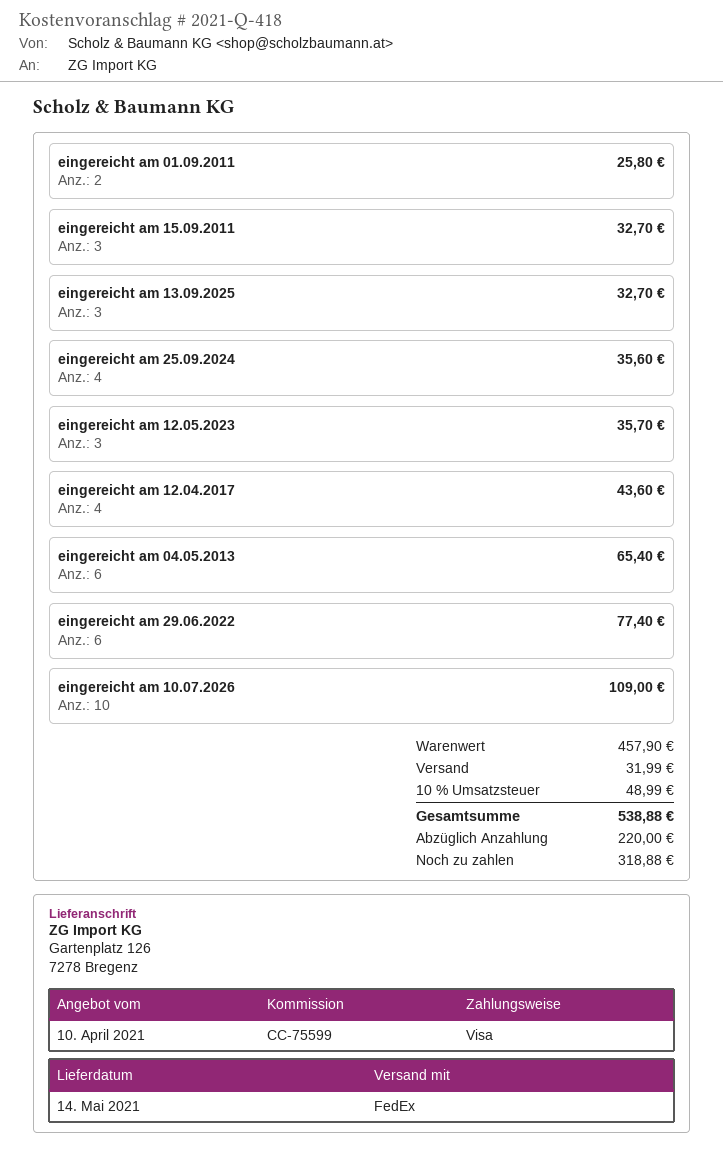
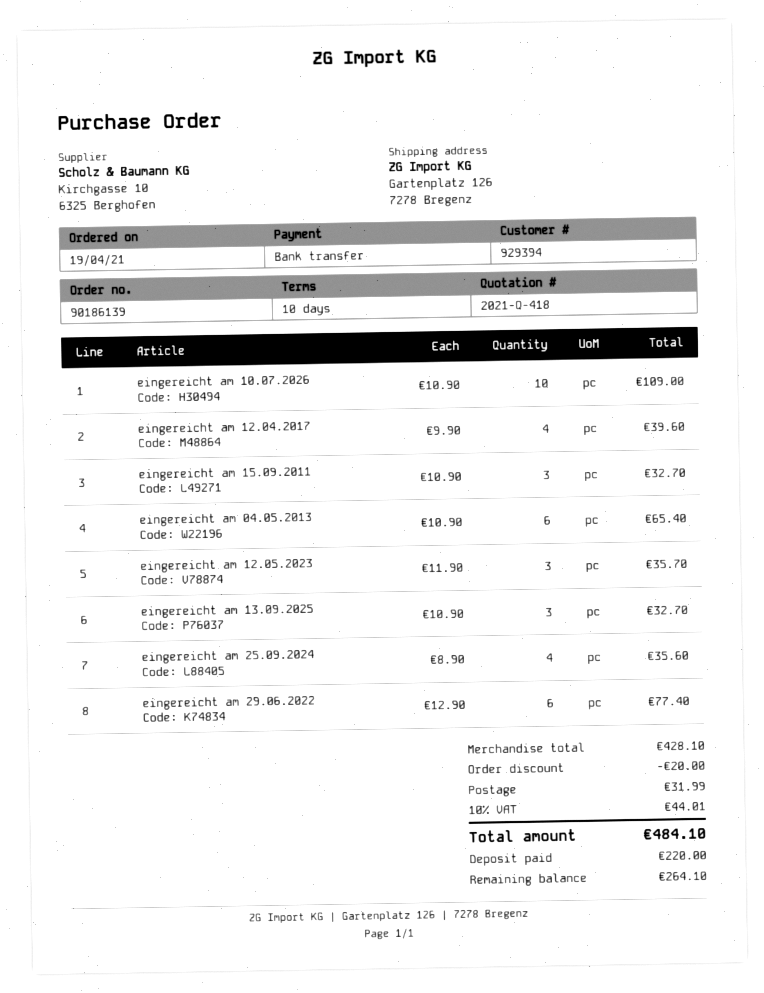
payment method: Visa -> bank transfer
eingereicht am 01.09.2011: 2 for 25.80 -> none
eingereicht am 12.04.2017: 4 for 43.60 -> 4 for 39.60
subtotal: 457.90 -> 428.10
discount: none -> 20.00
tax: 10% = 48.99 -> 10% = 44.01
total: 538.88 -> 484.10
balance: 318.88 -> 264.10

